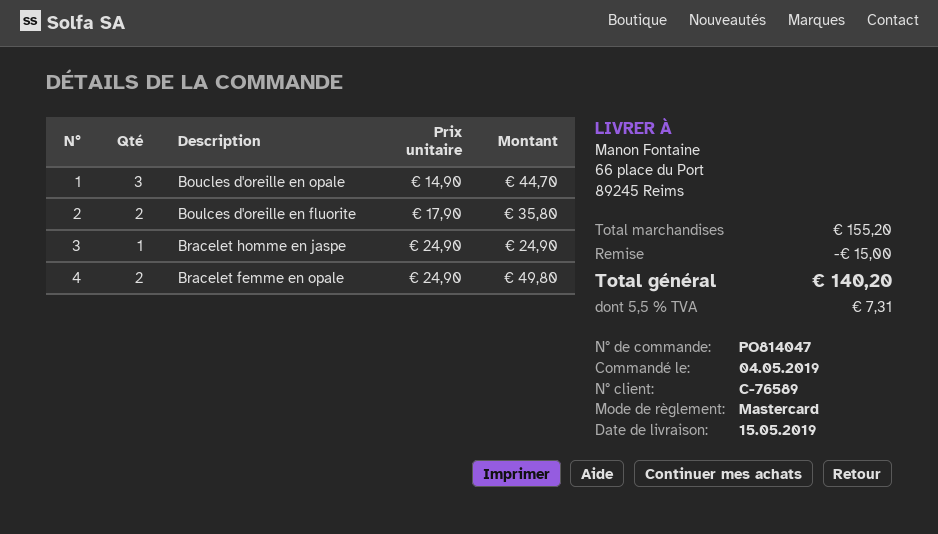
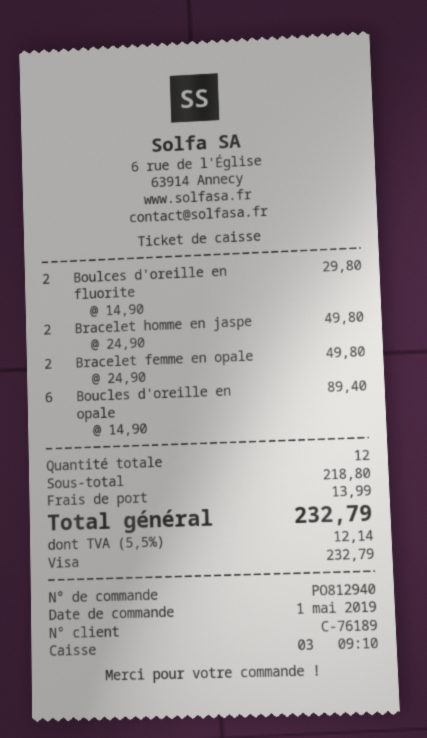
order number: PO814047 -> PO812940
order date: 2019-05-04 -> 2019-05-01
customer number: C-76589 -> C-76189
payment method: Mastercard -> Visa
Boucles d'oreille en opale: 3 x 14.90 = 44.70 -> 6 x 14.90 = 89.40
Boulces d'oreille en fluorite: 2 x 17.90 = 35.80 -> 2 x 14.90 = 29.80
Bracelet homme en jaspe: 1 x 24.90 = 24.90 -> 2 x 24.90 = 49.80
subtotal: 155.20 -> 218.80
discount: 15.00 -> none
shipping: none -> 13.99
tax: 5.5% = 7.31 -> 5.5% = 12.14
total: 140.20 -> 232.79

